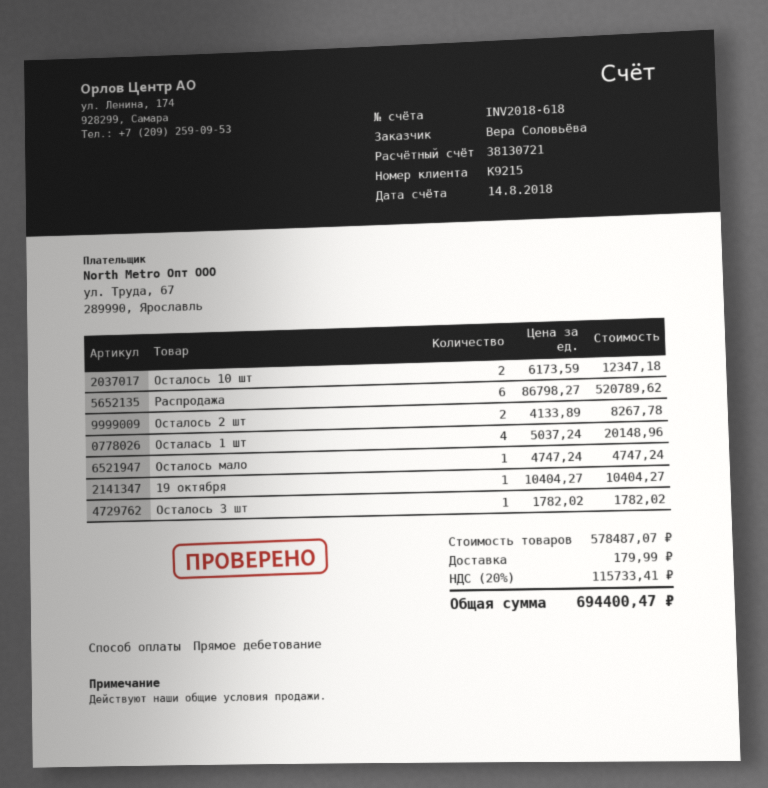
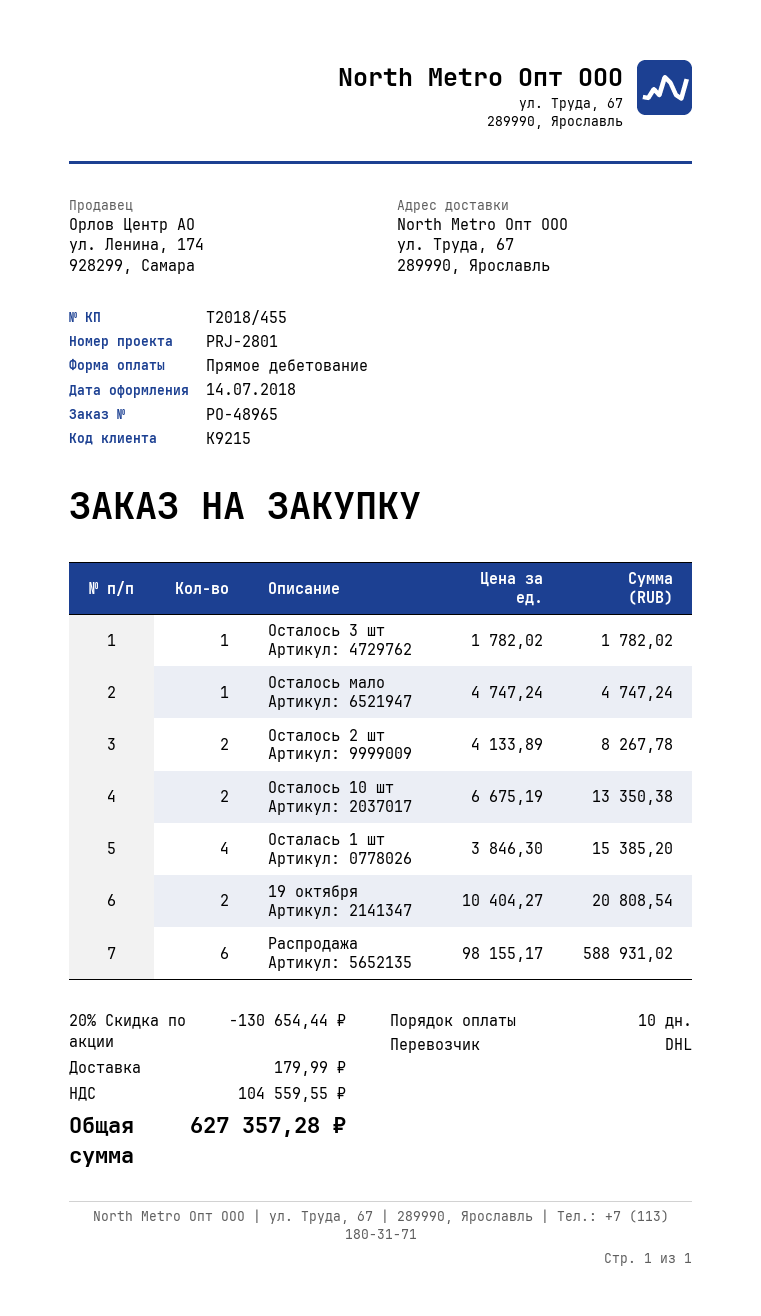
Осталось 10 шт: 2 x 6173.59 = 12347.18 -> 2 x 6675.19 = 13350.38
Распродажа: 6 x 86798.27 = 520789.62 -> 6 x 98155.17 = 588931.02
Осталась 1 шт: 4 x 5037.24 = 20148.96 -> 4 x 3846.30 = 15385.20
19 октября: 1 x 10404.27 = 10404.27 -> 2 x 10404.27 = 20808.54
discount: none -> 20% = 130654.44
tax: 115733.41 -> 104559.55
total: 694400.47 -> 627357.28

